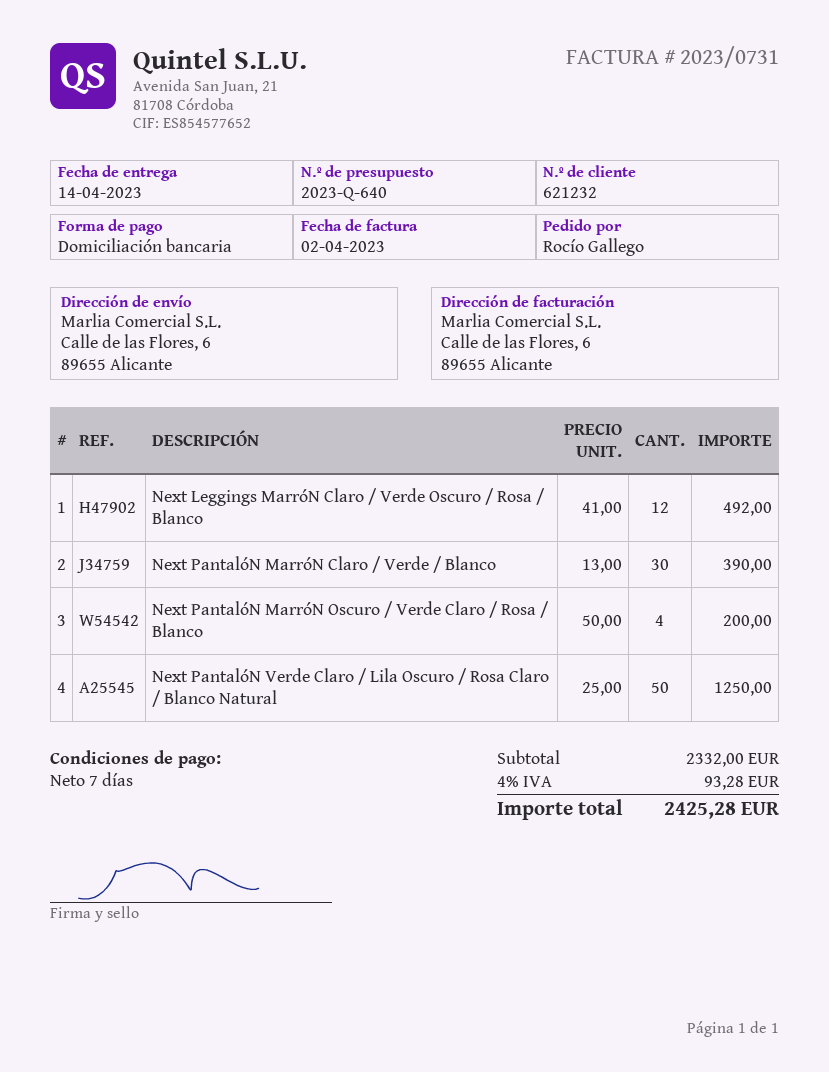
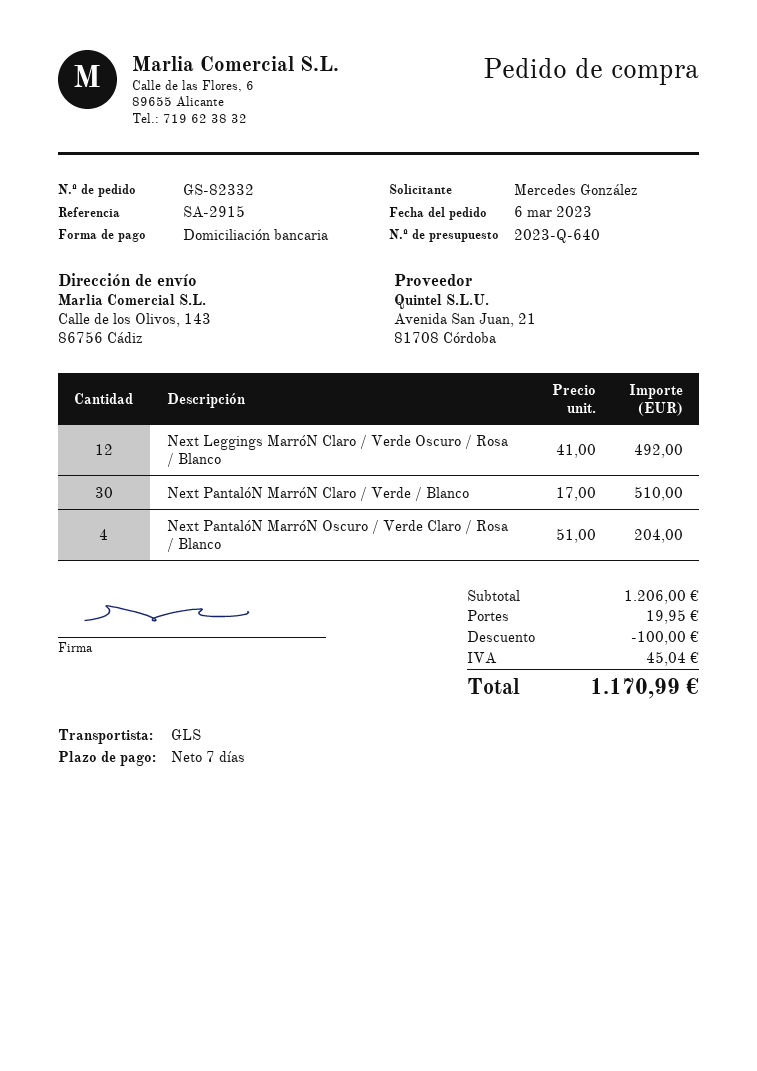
ordered by: Rocío Gallego -> Mercedes González
ship to: Calle de las Flores, 6, 89655 Alicante -> Calle de los Olivos, 143, 86756 Cádiz
Next PantalóN MarróN Claro / Verde / Blanco: 30 x 13.00 = 390.00 -> 30 x 17.00 = 510.00
Next PantalóN MarróN Oscuro / Verde Claro / Rosa / Blanco: 4 x 50.00 = 200.00 -> 4 x 51.00 = 204.00
Next PantalóN Verde Claro / Lila Oscuro / Rosa Claro / Blanco Natural: 50 x 25.00 = 1250.00 -> none
subtotal: 2332.00 -> 1206.00
discount: none -> 100.00
shipping: none -> 19.95
tax: 93.28 -> 45.04
total: 2425.28 -> 1170.99

